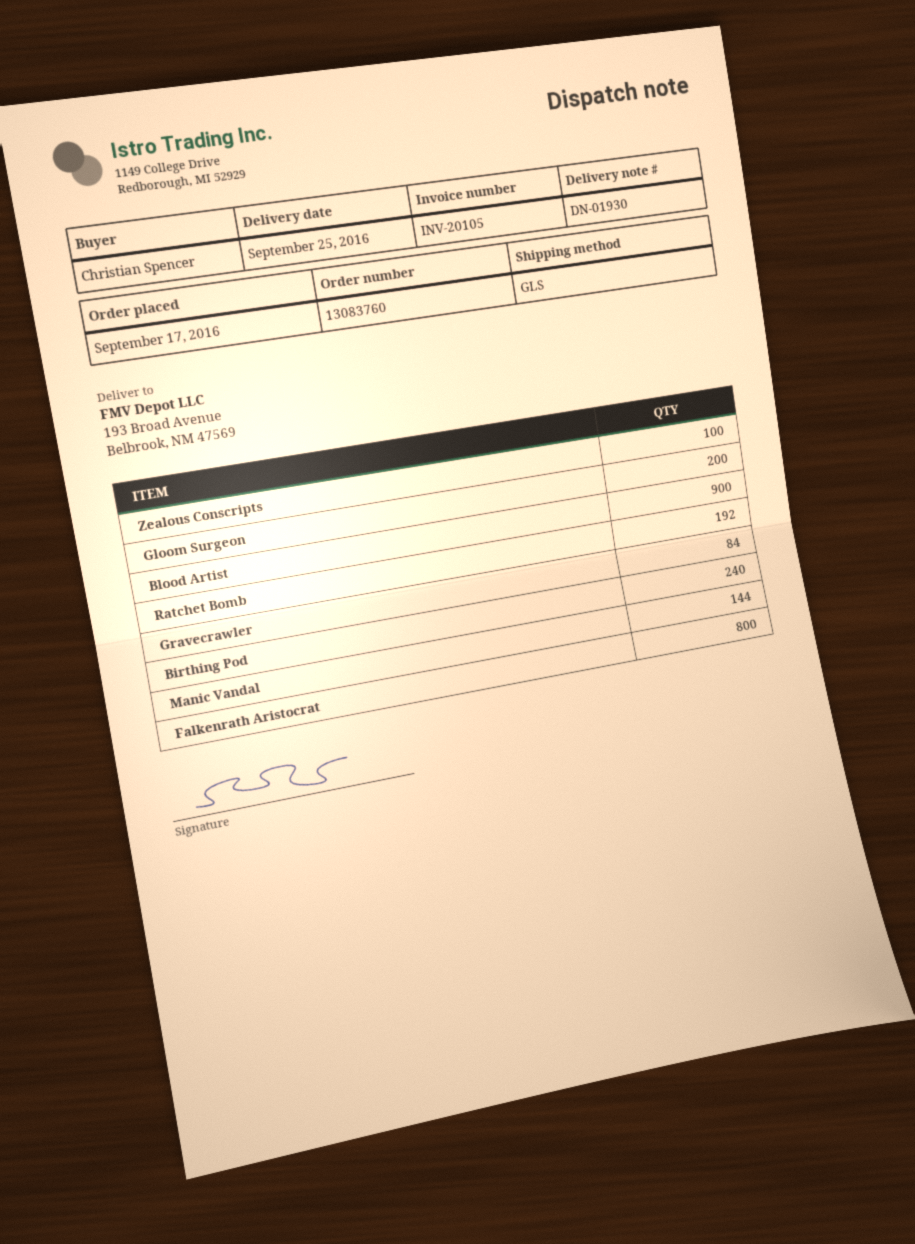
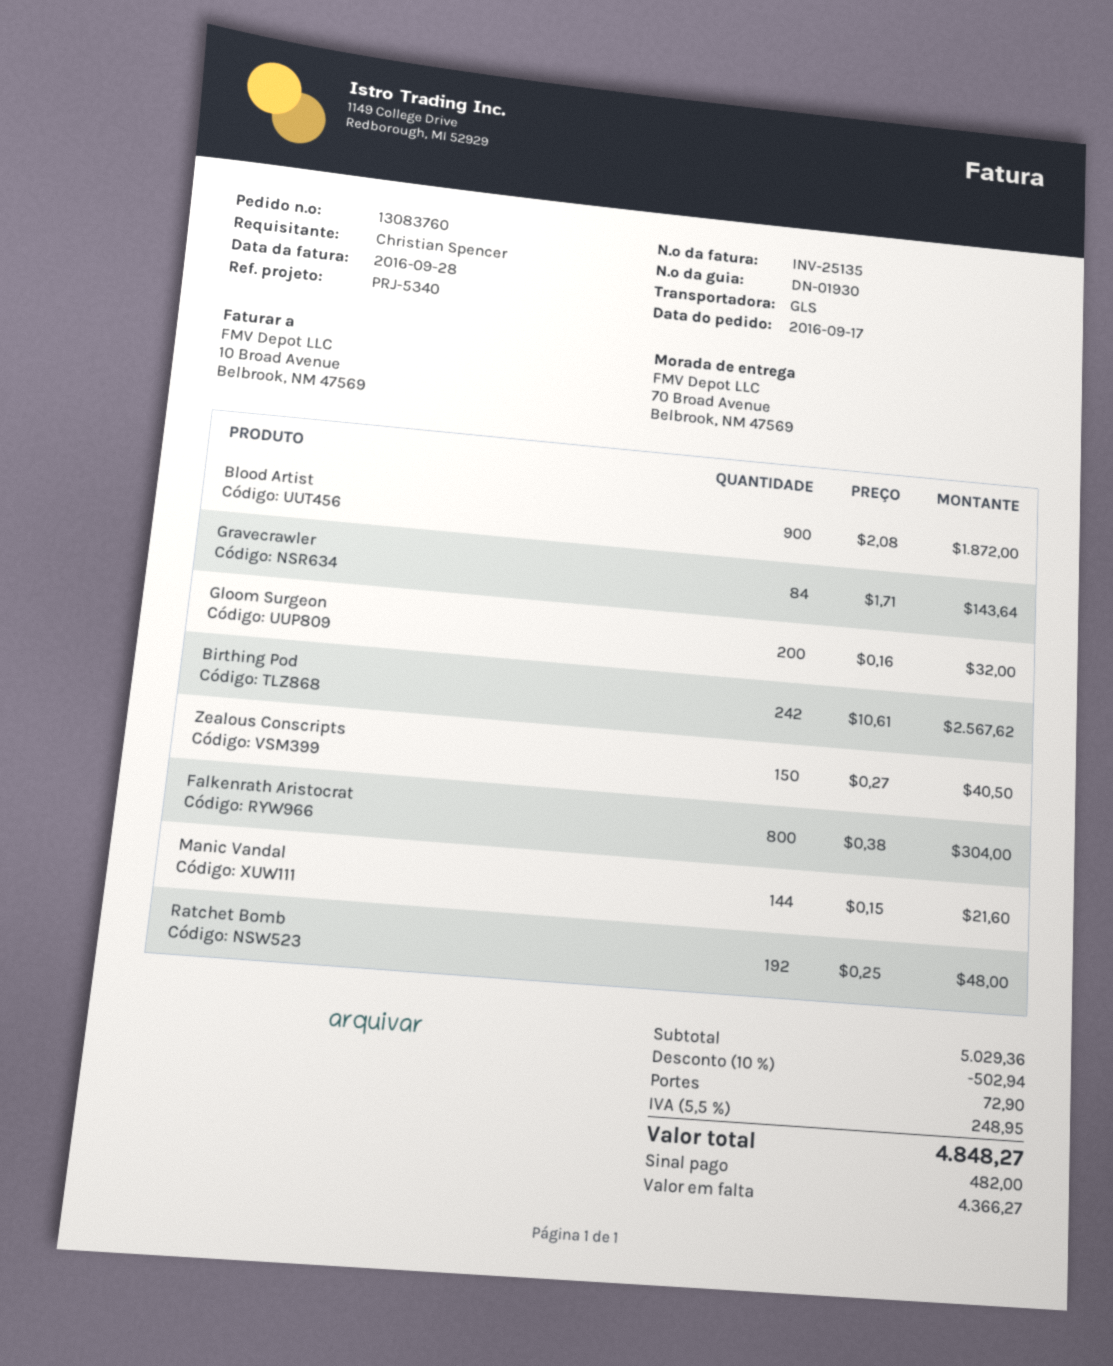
invoice number: INV-20105 -> INV-25135
ship to: 193 Broad Avenue, Belbrook, NM 47569 -> 70 Broad Avenue, Belbrook, NM 47569
Zealous Conscripts: 100 -> 150
Birthing Pod: 240 -> 242

